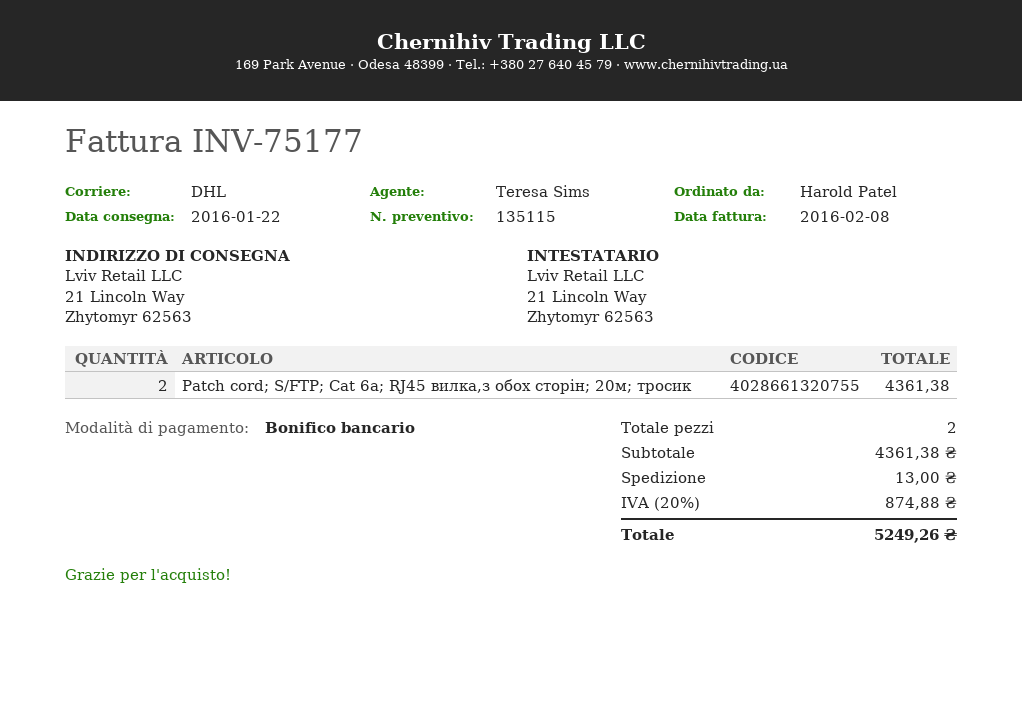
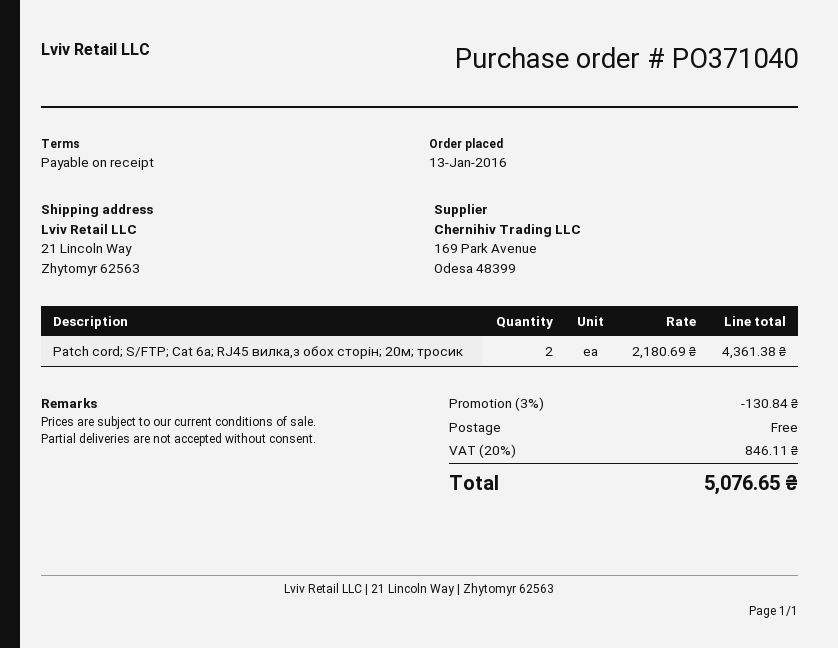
discount: none -> 3% = 130.84
shipping: 13.00 -> 0.00
tax: 20% = 874.88 -> 20% = 846.11
total: 5249.26 -> 5076.65

